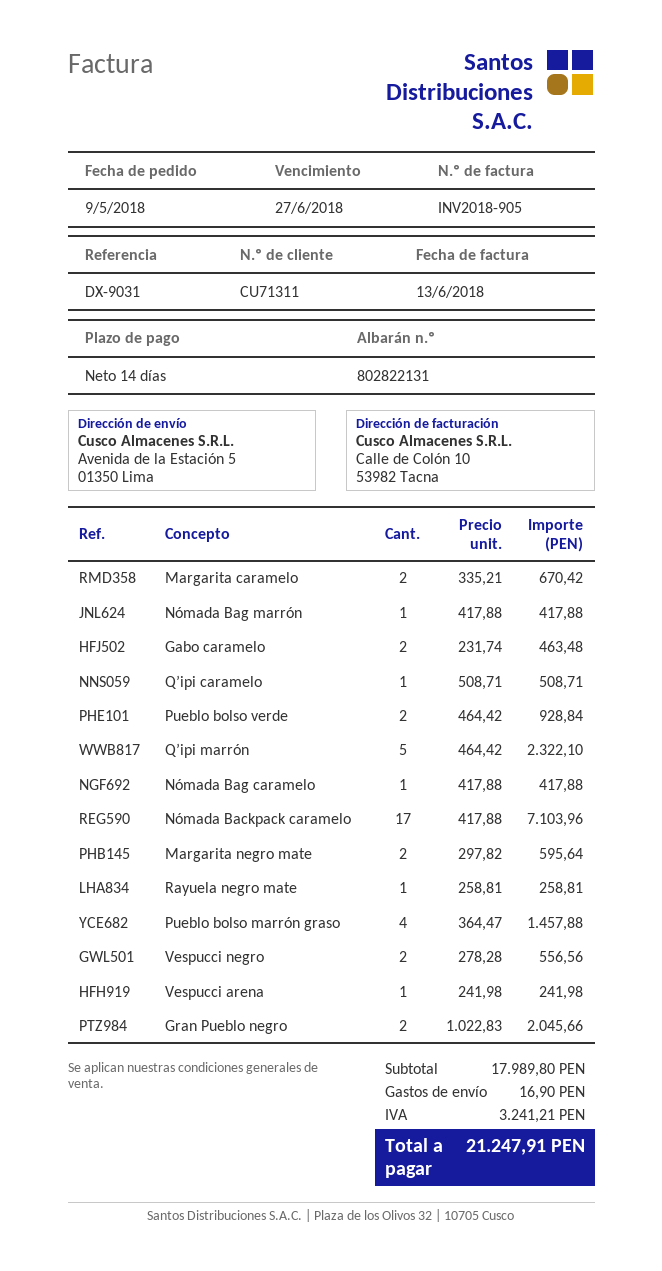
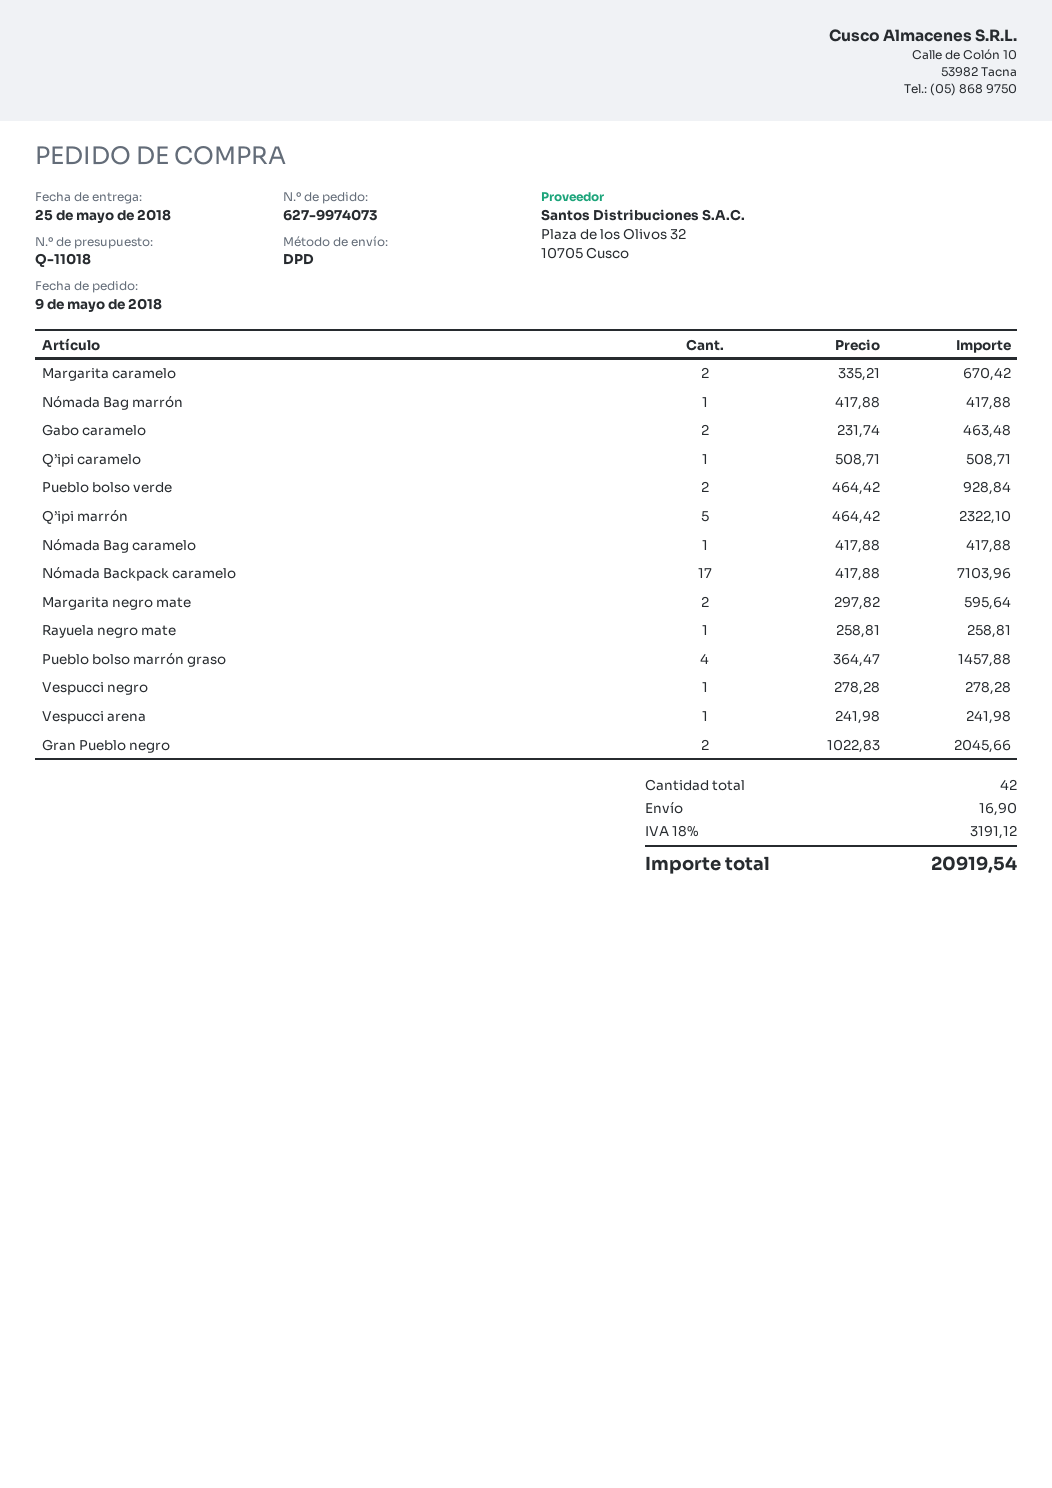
Vespucci negro: 2 x 278.28 = 556.56 -> 1 x 278.28 = 278.28
tax: 3241.21 -> 3191.12
total: 21247.91 -> 20919.54

